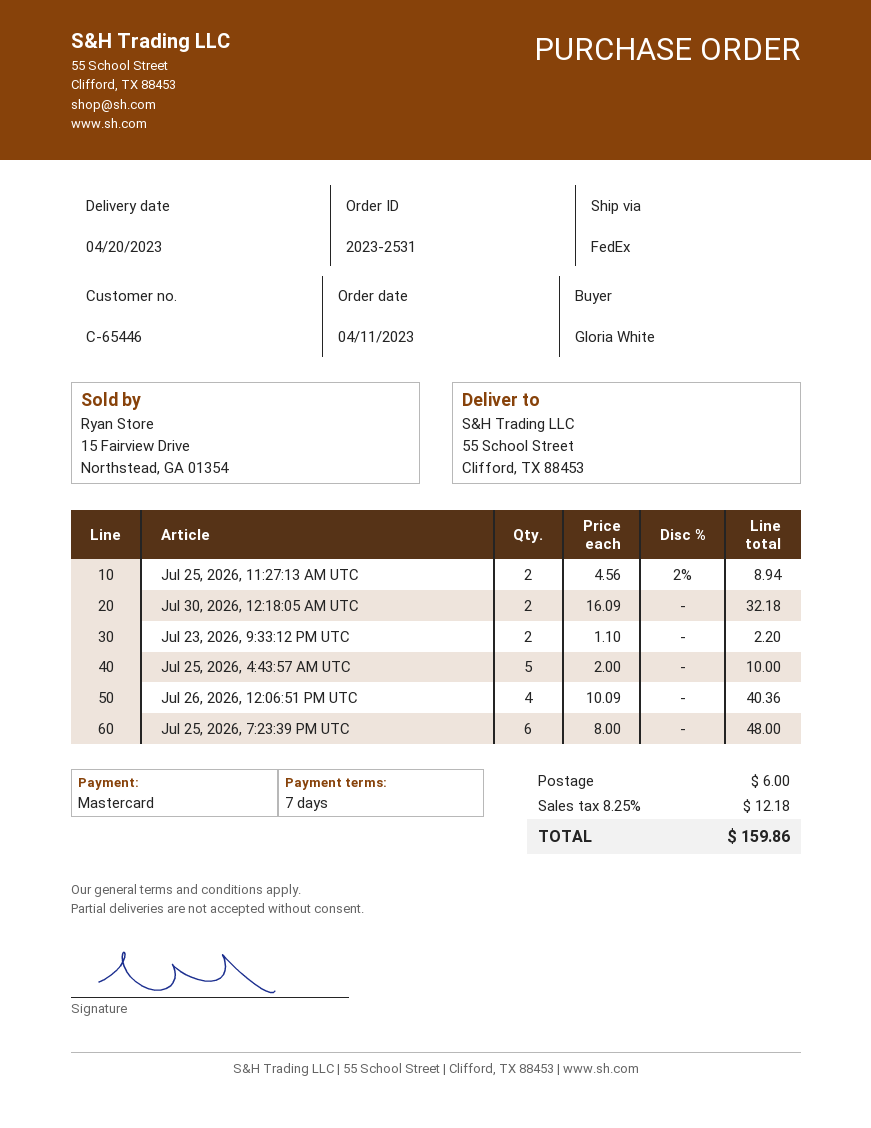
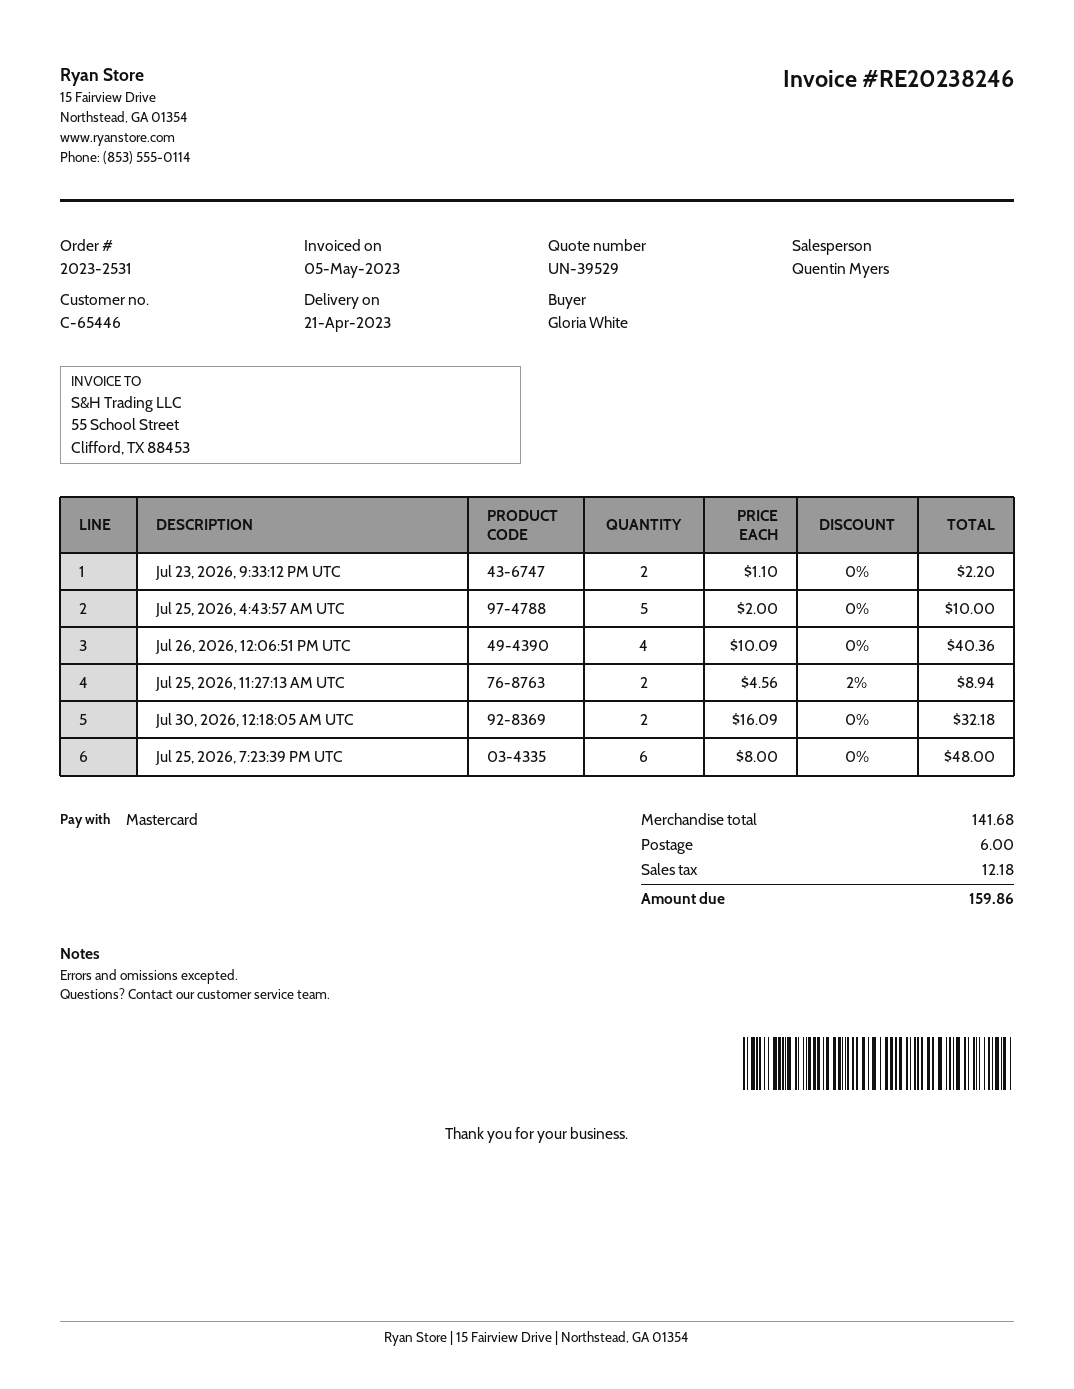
delivery date: 2023-04-20 -> 2023-04-21

